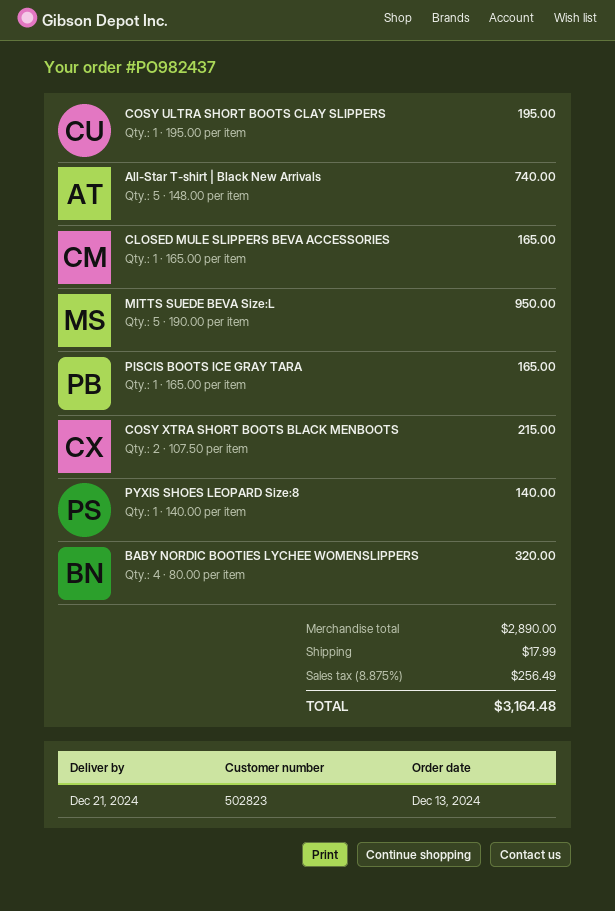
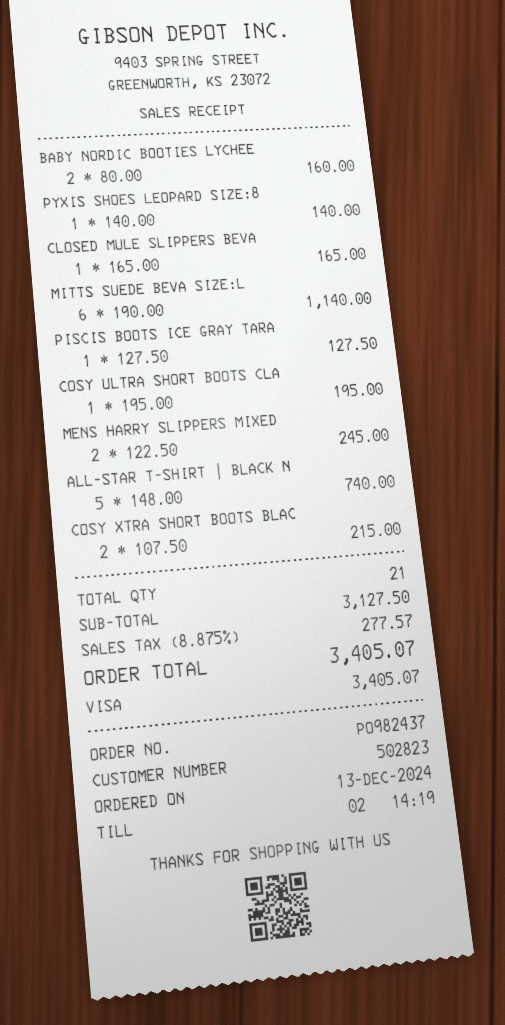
MITTS SUEDE BEVA Size:L: 5 x 190.00 = 950.00 -> 6 x 190.00 = 1140.00
PISCIS BOOTS ICE GRAY TARA: 1 x 165.00 = 165.00 -> 1 x 127.50 = 127.50
BABY NORDIC BOOTIES LYCHEE WOMENSLIPPERS: 4 x 80.00 = 320.00 -> 2 x 80.00 = 160.00
MENS HARRY SLIPPERS MIXED: none -> 2 x 122.50 = 245.00
subtotal: 2890.00 -> 3127.50
shipping: 17.99 -> none
tax: 8.875% = 256.49 -> 8.875% = 277.57
total: 3164.48 -> 3405.07

